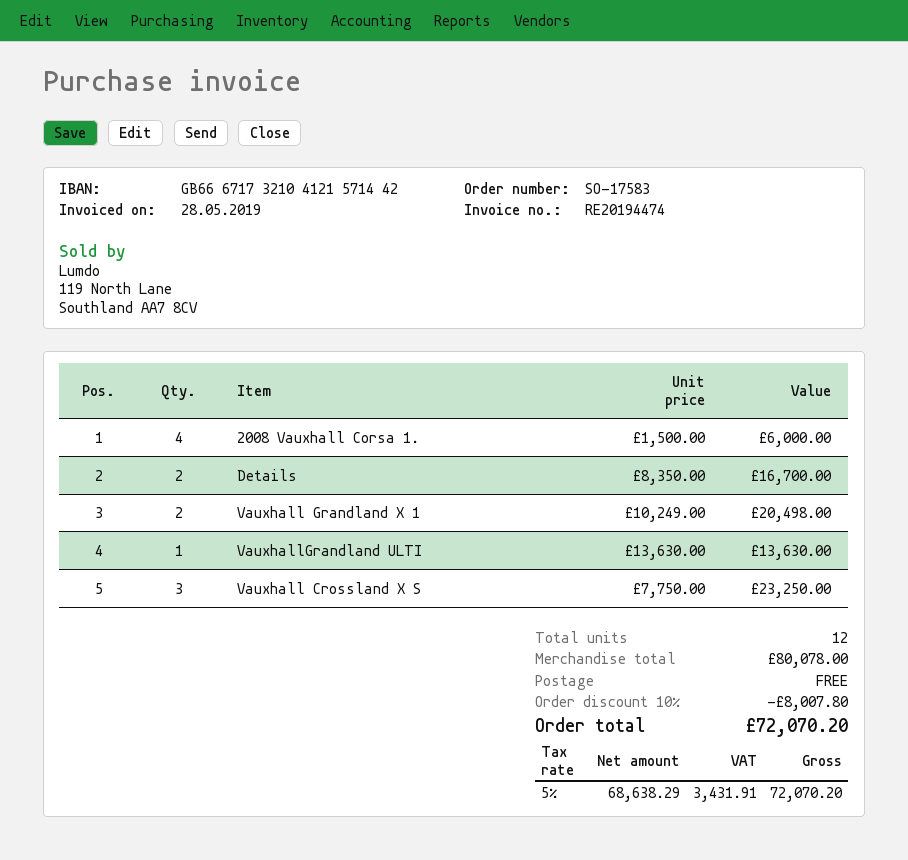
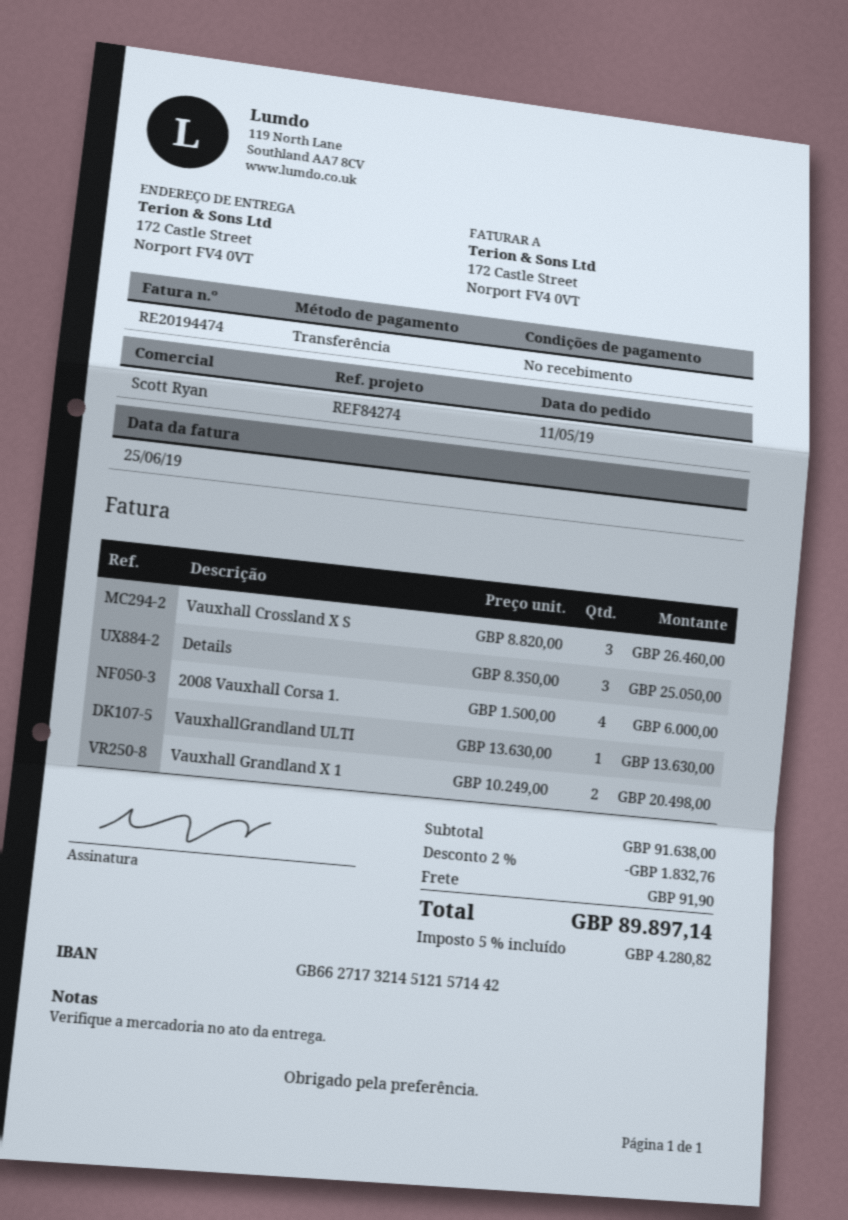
invoice date: 2019-05-28 -> 2019-06-25
bank account: GB66671732104121571442 -> GB66271732145121571442
Details: 2 x 8350.00 = 16700.00 -> 3 x 8350.00 = 25050.00
Vauxhall Crossland X S: 3 x 7750.00 = 23250.00 -> 3 x 8820.00 = 26460.00
subtotal: 80078.00 -> 91638.00
discount: 10% = 8007.80 -> 2% = 1832.76
shipping: 0.00 -> 91.90
tax: 5% = 3431.91 -> 5% = 4280.82
total: 72070.20 -> 89897.14

